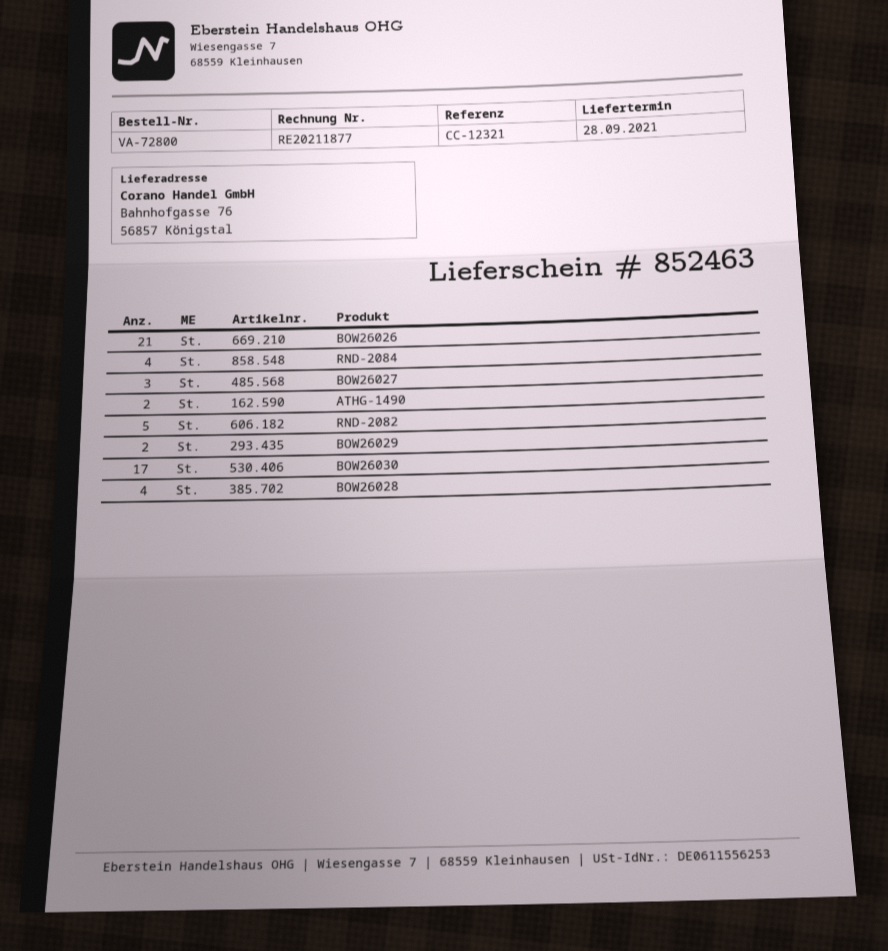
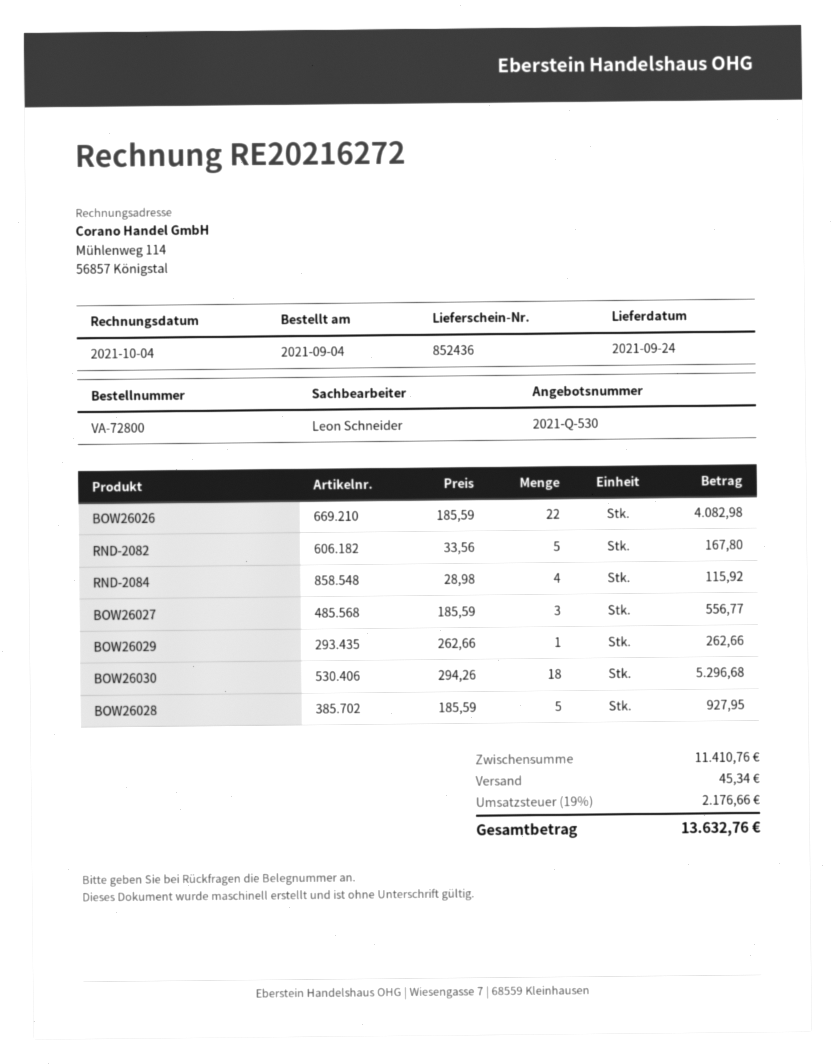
delivery note number: 852463 -> 852436
delivery date: 2021-09-28 -> 2021-09-24
invoice number: RE20211877 -> RE20216272
BOW26026: 21 -> 22
ATHG-1490: 2 -> none
BOW26029: 2 -> 1
BOW26030: 17 -> 18
BOW26028: 4 -> 5

